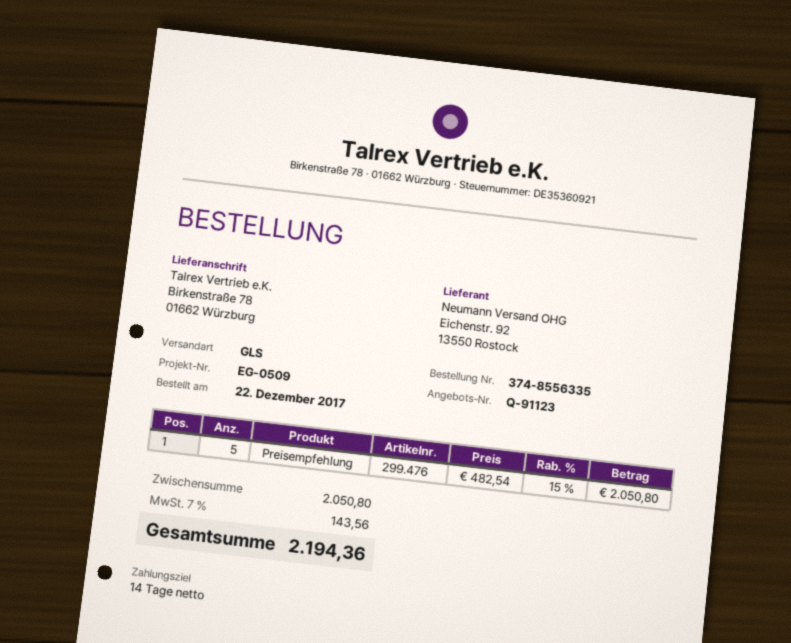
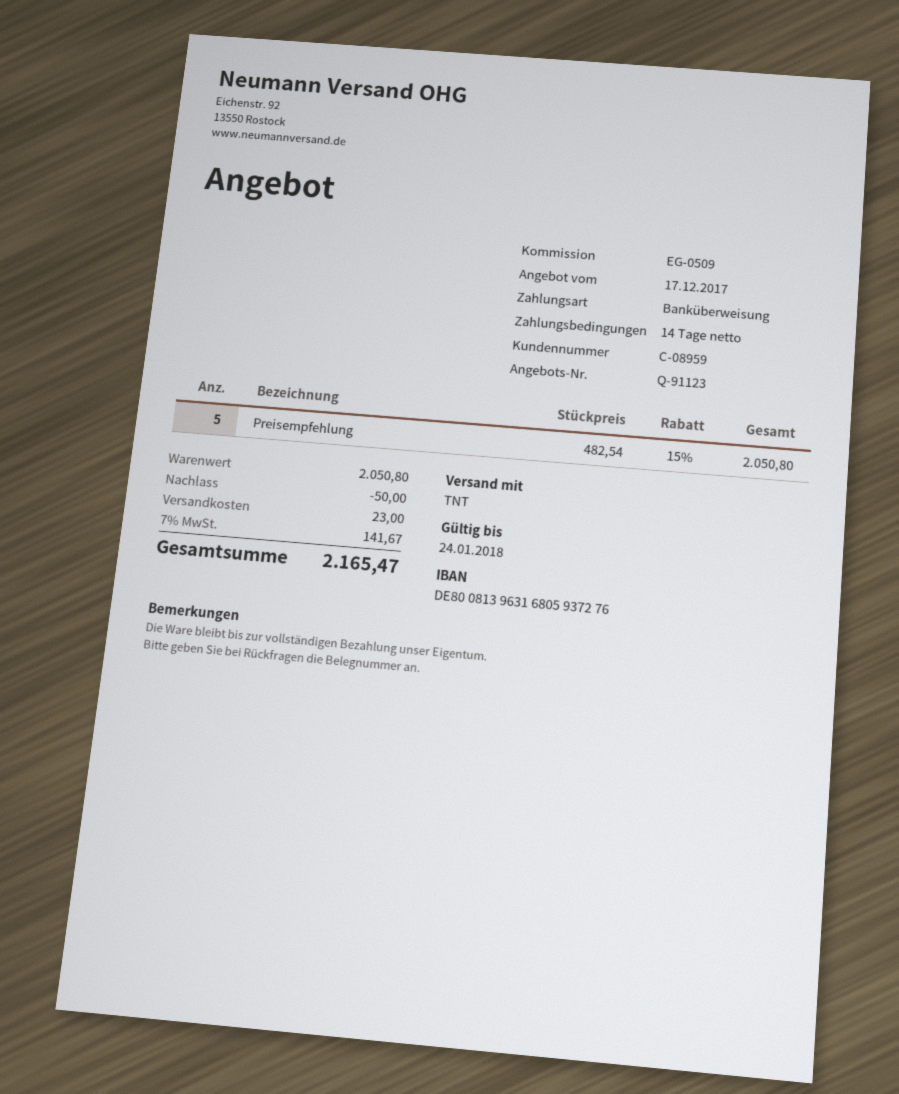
shipping method: GLS -> TNT
discount: none -> 50.00
shipping: none -> 23.00
tax: 7% = 143.56 -> 7% = 141.67
total: 2194.36 -> 2165.47

